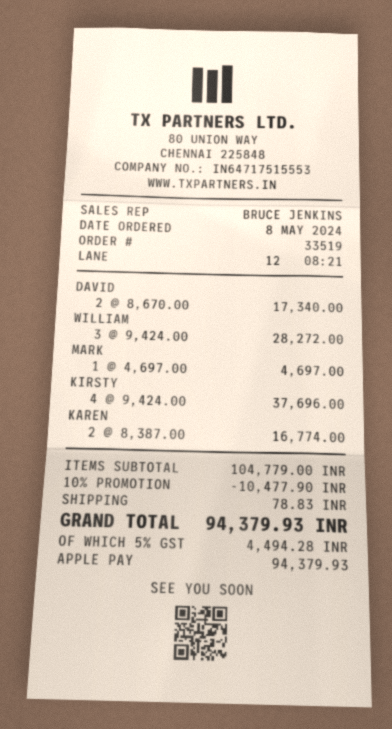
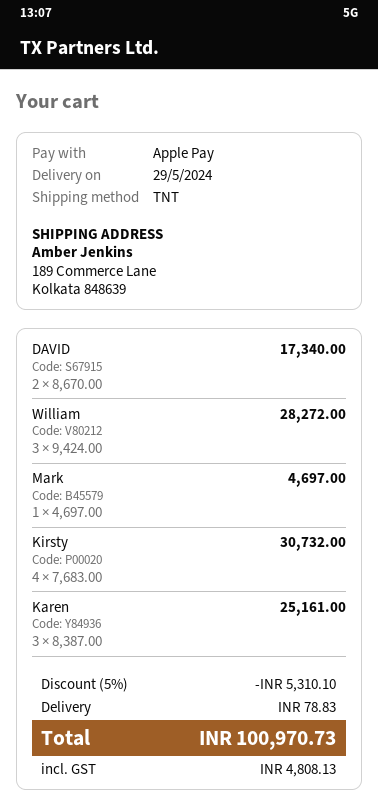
KIRSTY: 4 x 9424.00 = 37696.00 -> 4 x 7683.00 = 30732.00
KAREN: 2 x 8387.00 = 16774.00 -> 3 x 8387.00 = 25161.00
discount: 10% = 10477.90 -> 5% = 5310.10
tax: 4494.28 -> 4808.13
total: 94379.93 -> 100970.73

